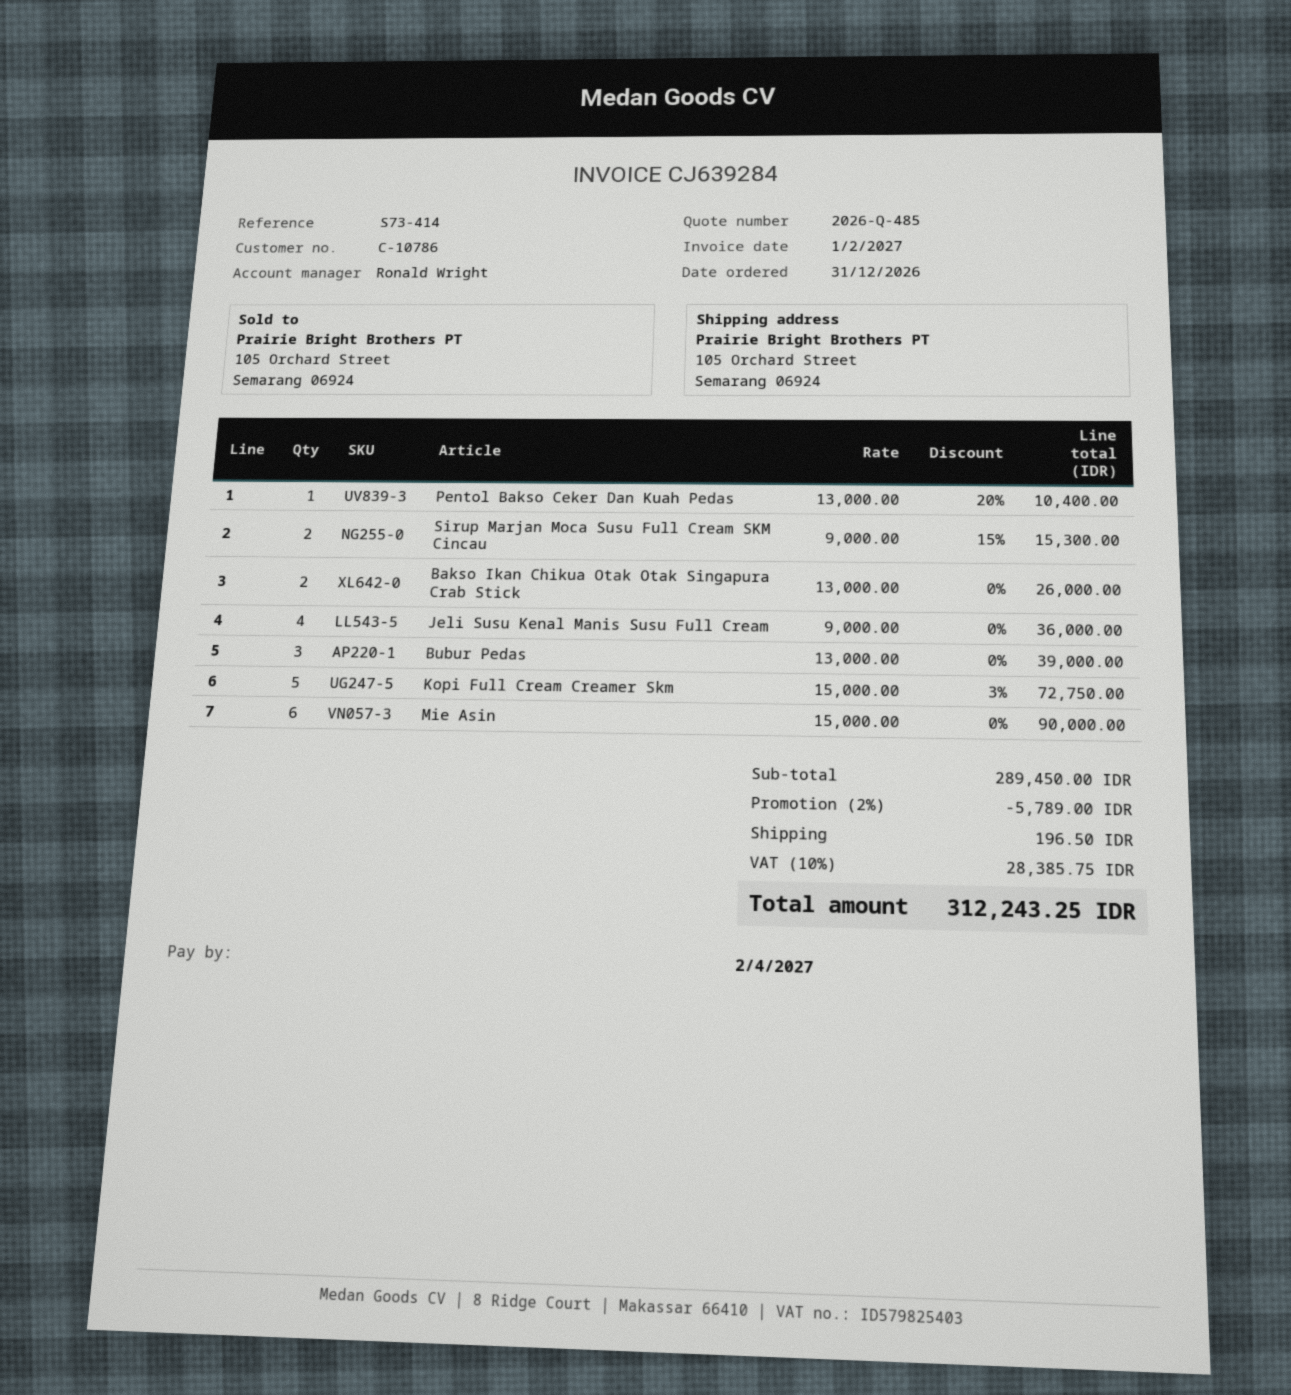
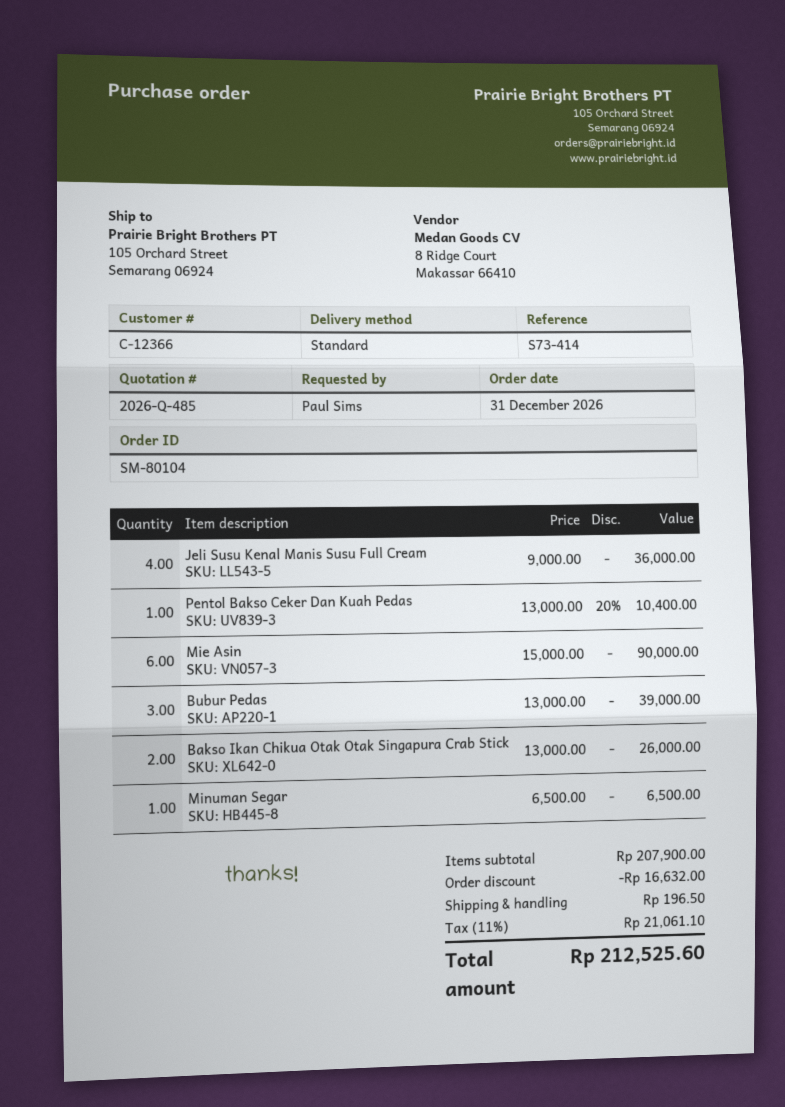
customer number: C-10786 -> C-12366
Sirup Marjan Moca Susu Full Cream SKM Cincau: 2 x 9000.00 - 15% = 15300.00 -> none
Kopi Full Cream Creamer Skm: 5 x 15000.00 - 3% = 72750.00 -> none
Minuman Segar: none -> 1 x 6500.00 = 6500.00
subtotal: 289450.00 -> 207900.00
discount: 5789.00 -> 16632.00
tax: 10% = 28385.75 -> 11% = 21061.10
total: 312243.25 -> 212525.60

